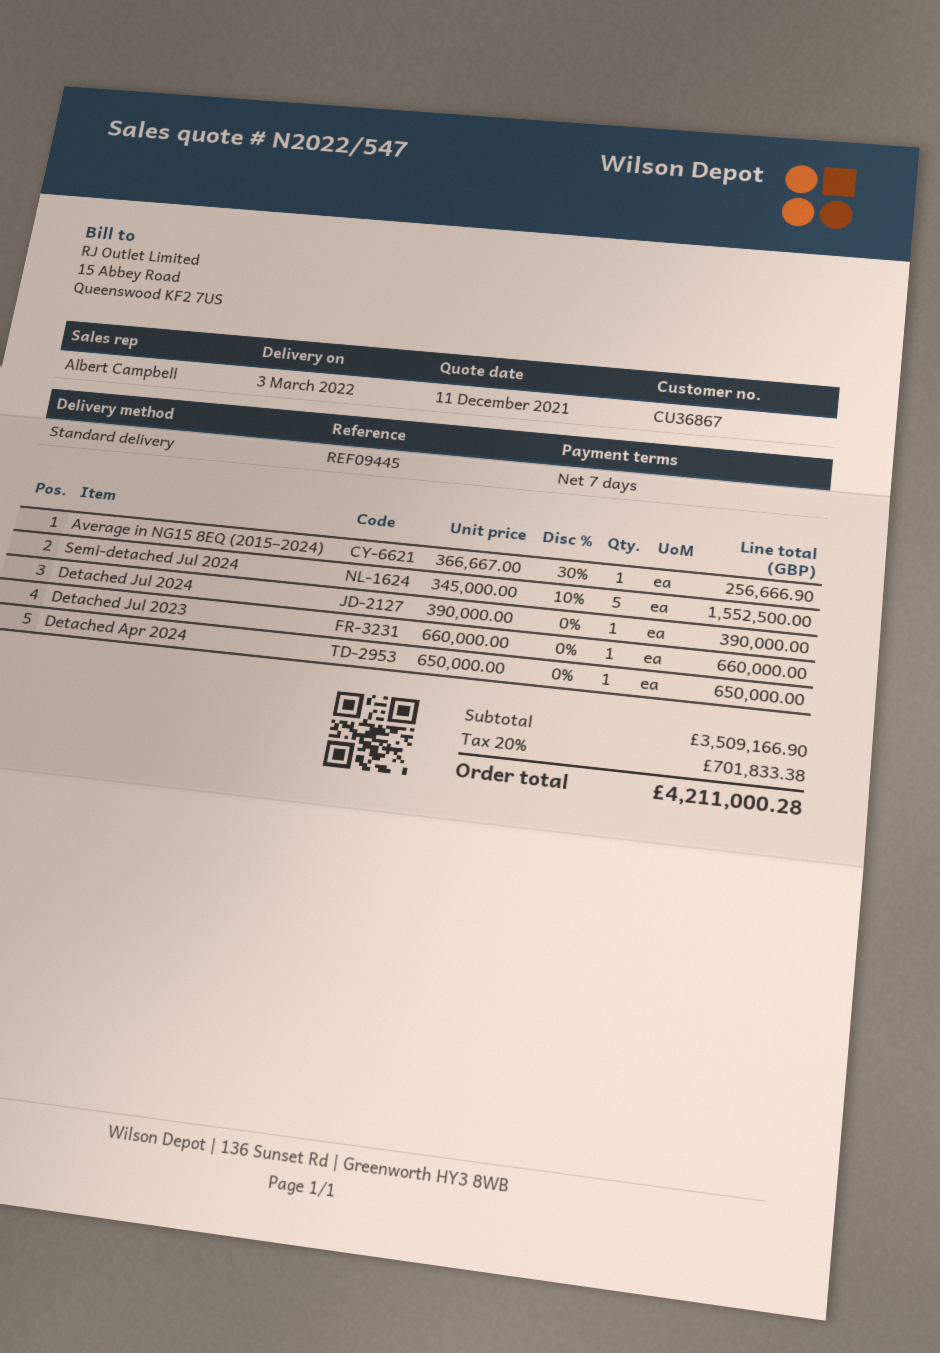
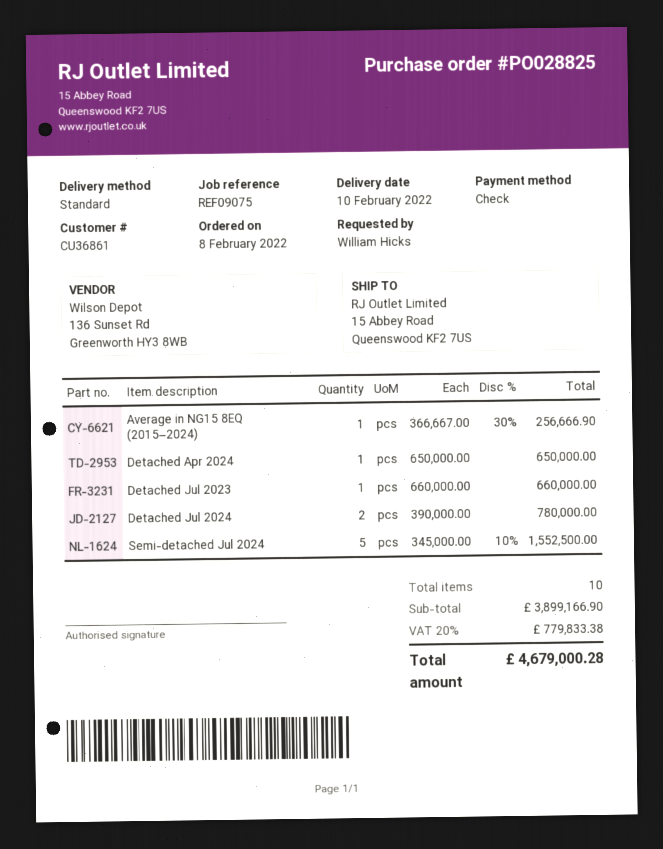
delivery date: 2022-03-03 -> 2022-02-10
customer number: CU36867 -> CU36861
reference: REF09445 -> REF09075
Detached Jul 2024: 1 x 390000.00 = 390000.00 -> 2 x 390000.00 = 780000.00
subtotal: 3509166.90 -> 3899166.90
tax: 20% = 701833.38 -> 20% = 779833.38
total: 4211000.28 -> 4679000.28

